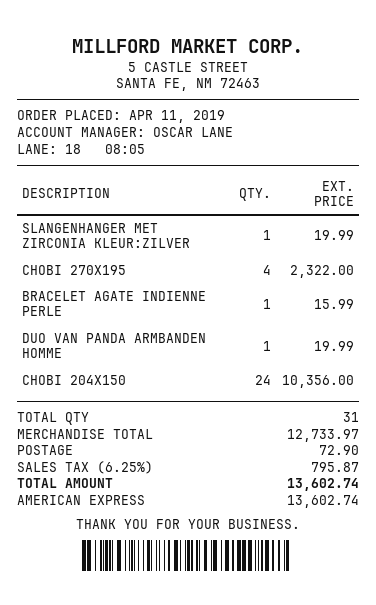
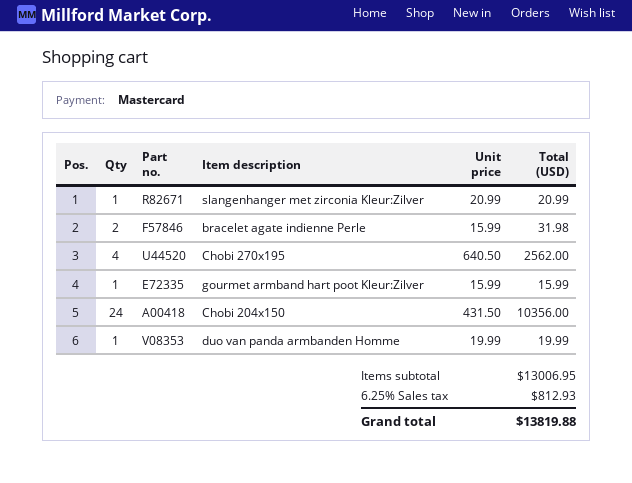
payment method: American Express -> Mastercard
SLANGENHANGER MET ZIRCONIA KLEUR:ZILVER: 1 for 19.99 -> 1 for 20.99
CHOBI 270X195: 4 for 2322.00 -> 4 for 2562.00
BRACELET AGATE INDIENNE PERLE: 1 for 15.99 -> 2 for 31.98
gourmet armband hart poot Kleur:Zilver: none -> 1 for 15.99
subtotal: 12733.97 -> 13006.95
shipping: 72.90 -> none
tax: 6.25% = 795.87 -> 6.25% = 812.93
total: 13602.74 -> 13819.88

